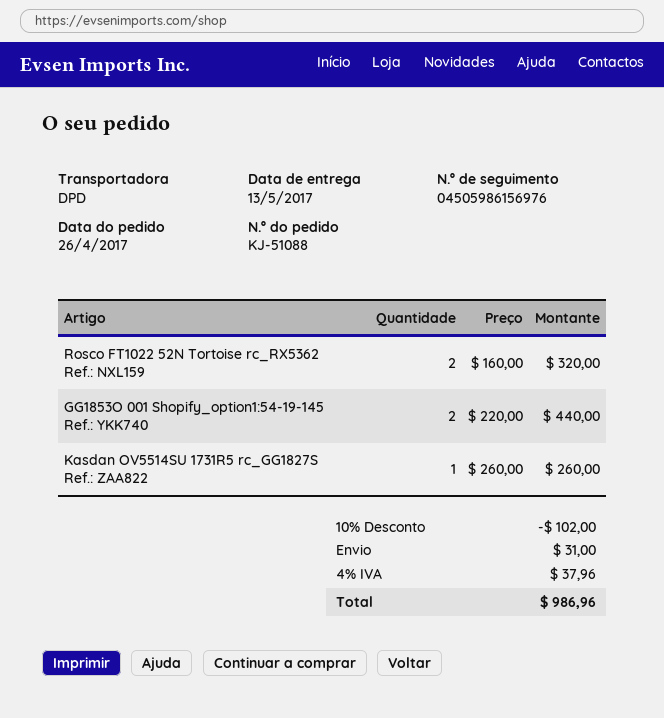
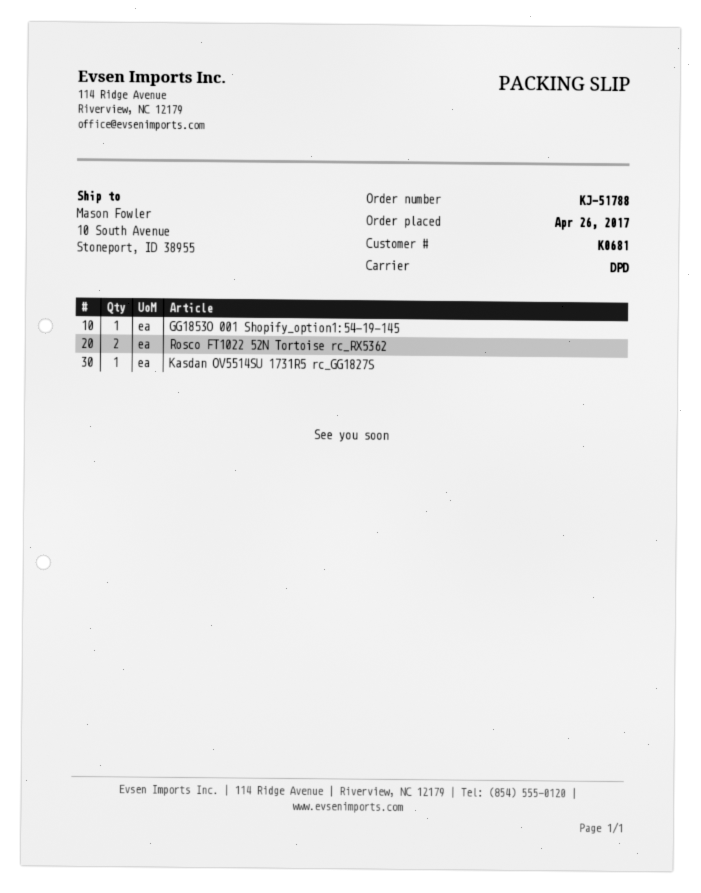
order number: KJ-51088 -> KJ-51788
GG1853O 001 Shopify_option1:54-19-145: 2 -> 1

